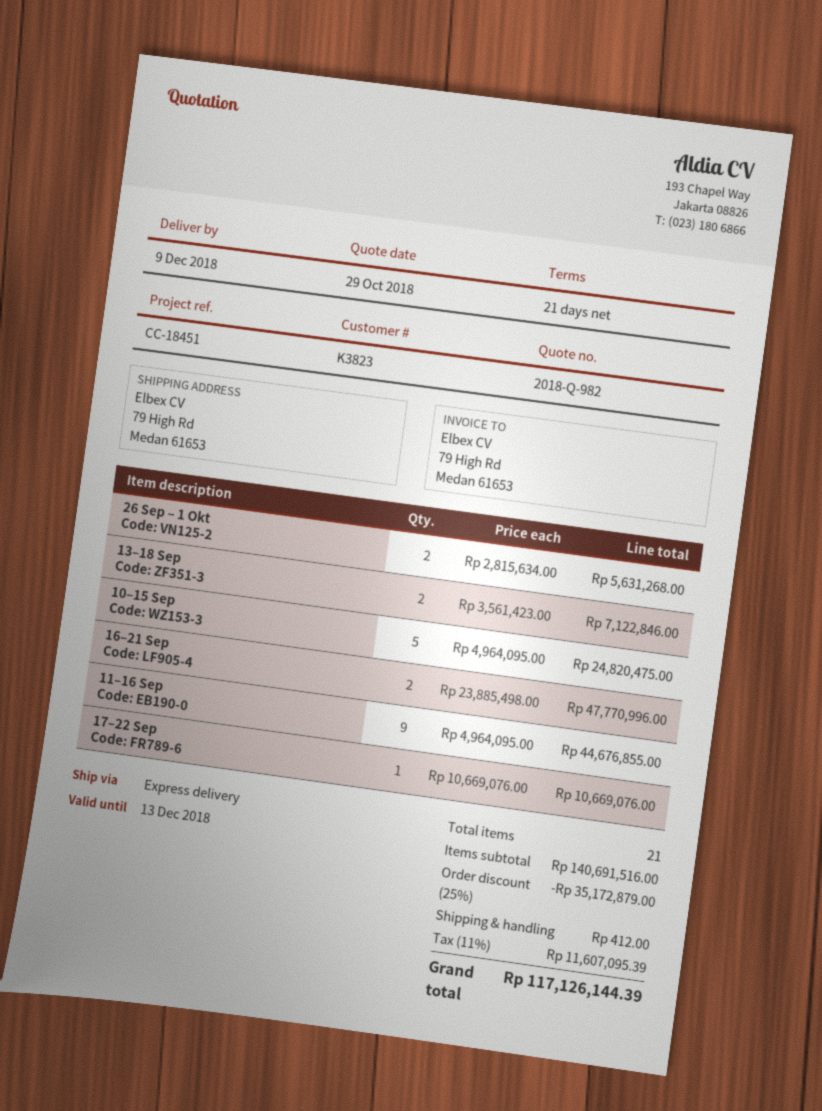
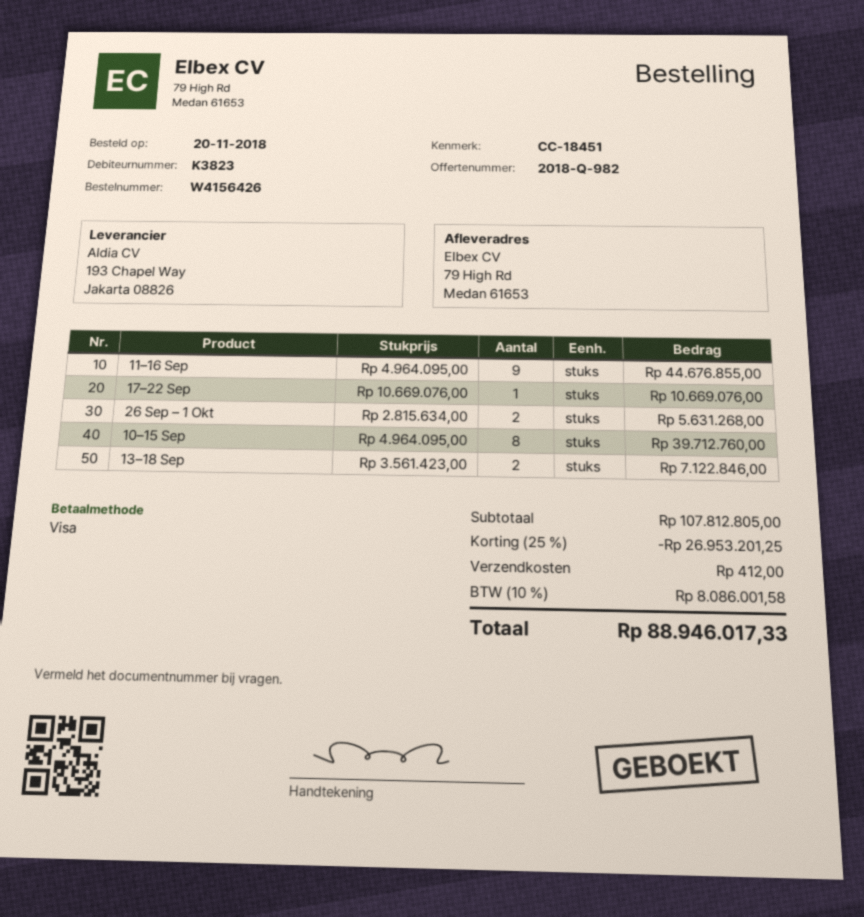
10–15 Sep: 5 x 4964095.00 = 24820475.00 -> 8 x 4964095.00 = 39712760.00
16–21 Sep: 2 x 23885498.00 = 47770996.00 -> none
subtotal: 140691516.00 -> 107812805.00
discount: 25% = 35172879.00 -> 25% = 26953201.25
tax: 11% = 11607095.39 -> 10% = 8086001.58
total: 117126144.39 -> 88946017.33

